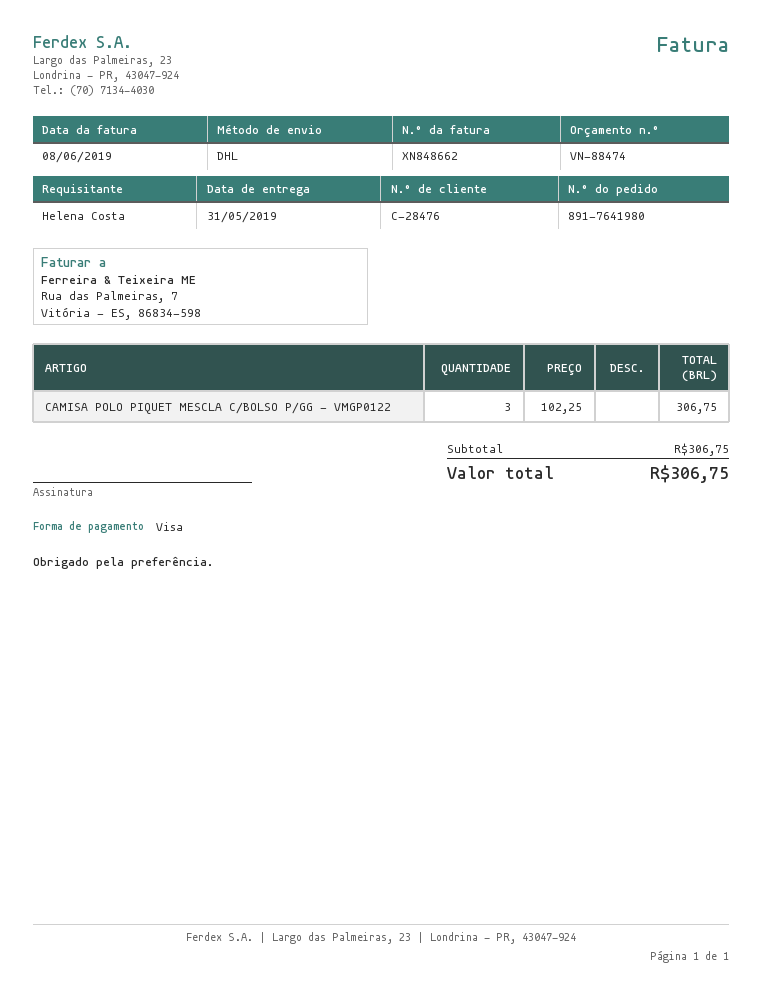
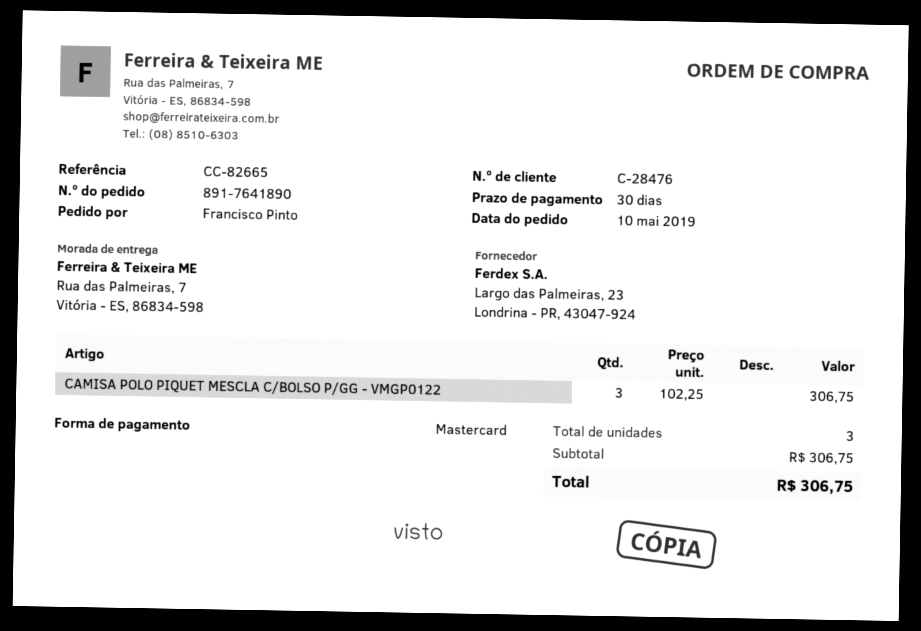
order number: 891-7641980 -> 891-7641890
ordered by: Helena Costa -> Francisco Pinto
payment method: Visa -> Mastercard

